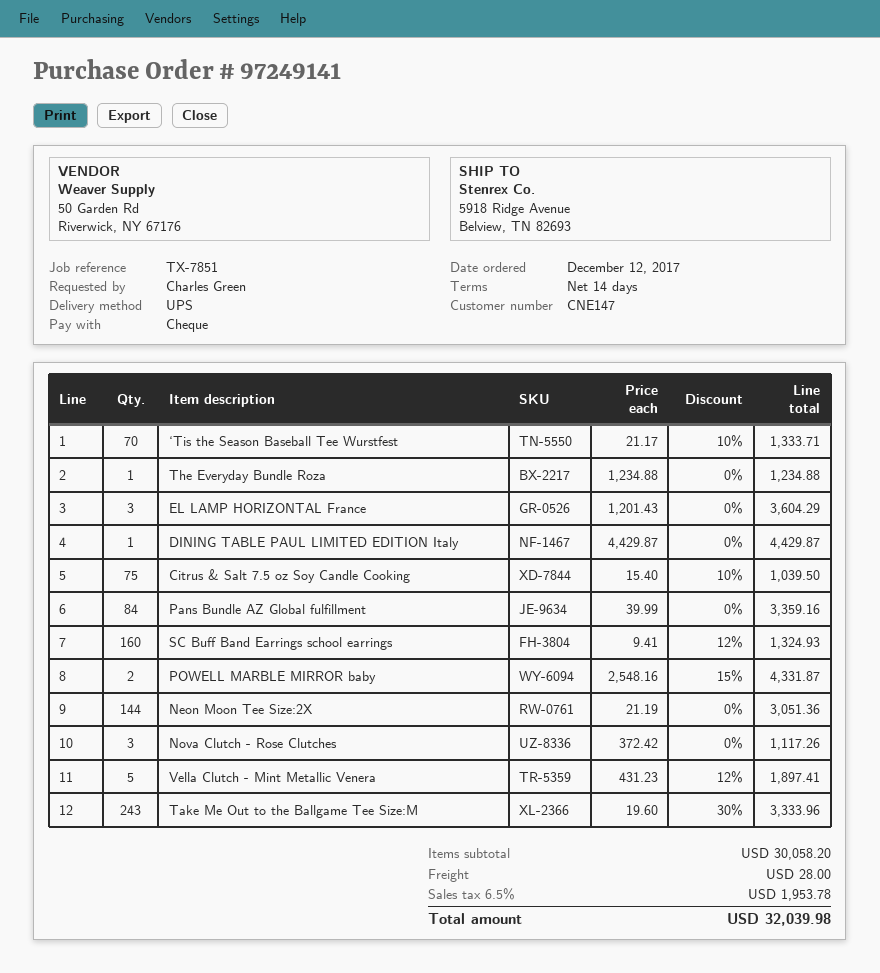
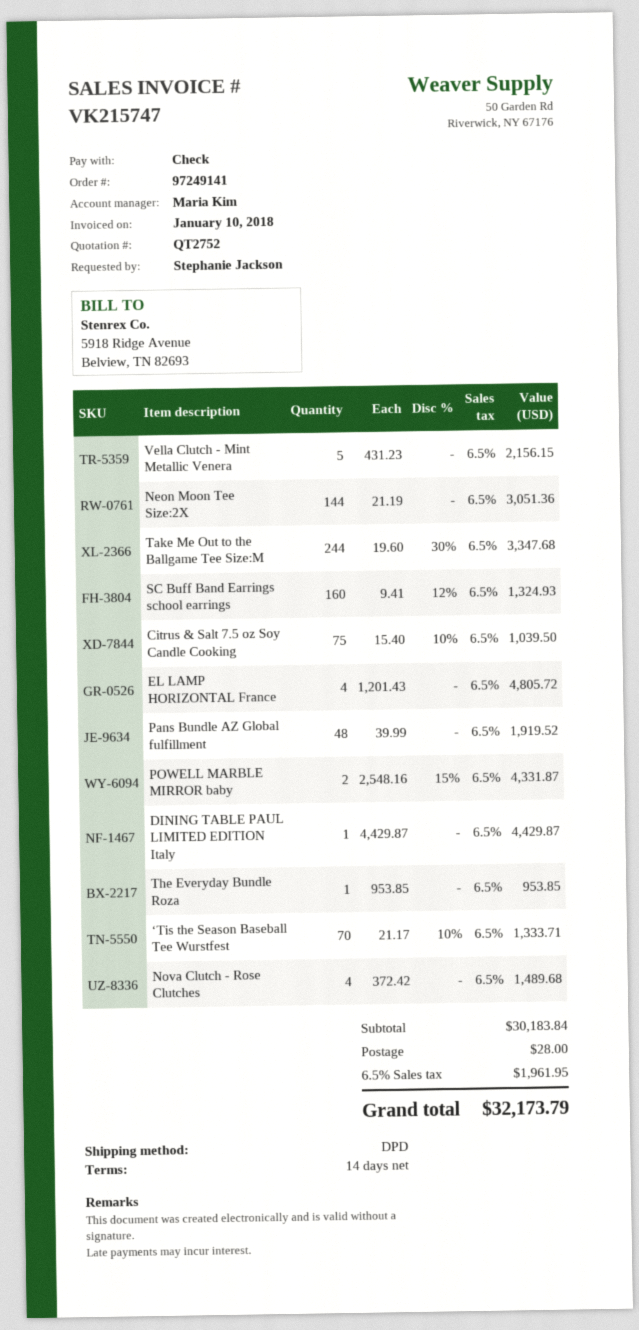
ordered by: Charles Green -> Stephanie Jackson
shipping method: UPS -> DPD
The Everyday Bundle Roza: 1 x 1234.88 = 1234.88 -> 1 x 953.85 = 953.85
EL LAMP HORIZONTAL France: 3 x 1201.43 = 3604.29 -> 4 x 1201.43 = 4805.72
Pans Bundle AZ Global fulfillment: 84 x 39.99 = 3359.16 -> 48 x 39.99 = 1919.52
Nova Clutch - Rose Clutches: 3 x 372.42 = 1117.26 -> 4 x 372.42 = 1489.68
Vella Clutch - Mint Metallic Venera: 5 x 431.23 - 12% = 1897.41 -> 5 x 431.23 = 2156.15
Take Me Out to the Ballgame Tee Size:M: 243 x 19.60 - 30% = 3333.96 -> 244 x 19.60 - 30% = 3347.68
subtotal: 30058.20 -> 30183.84
tax: 6.5% = 1953.78 -> 6.5% = 1961.95
total: 32039.98 -> 32173.79

